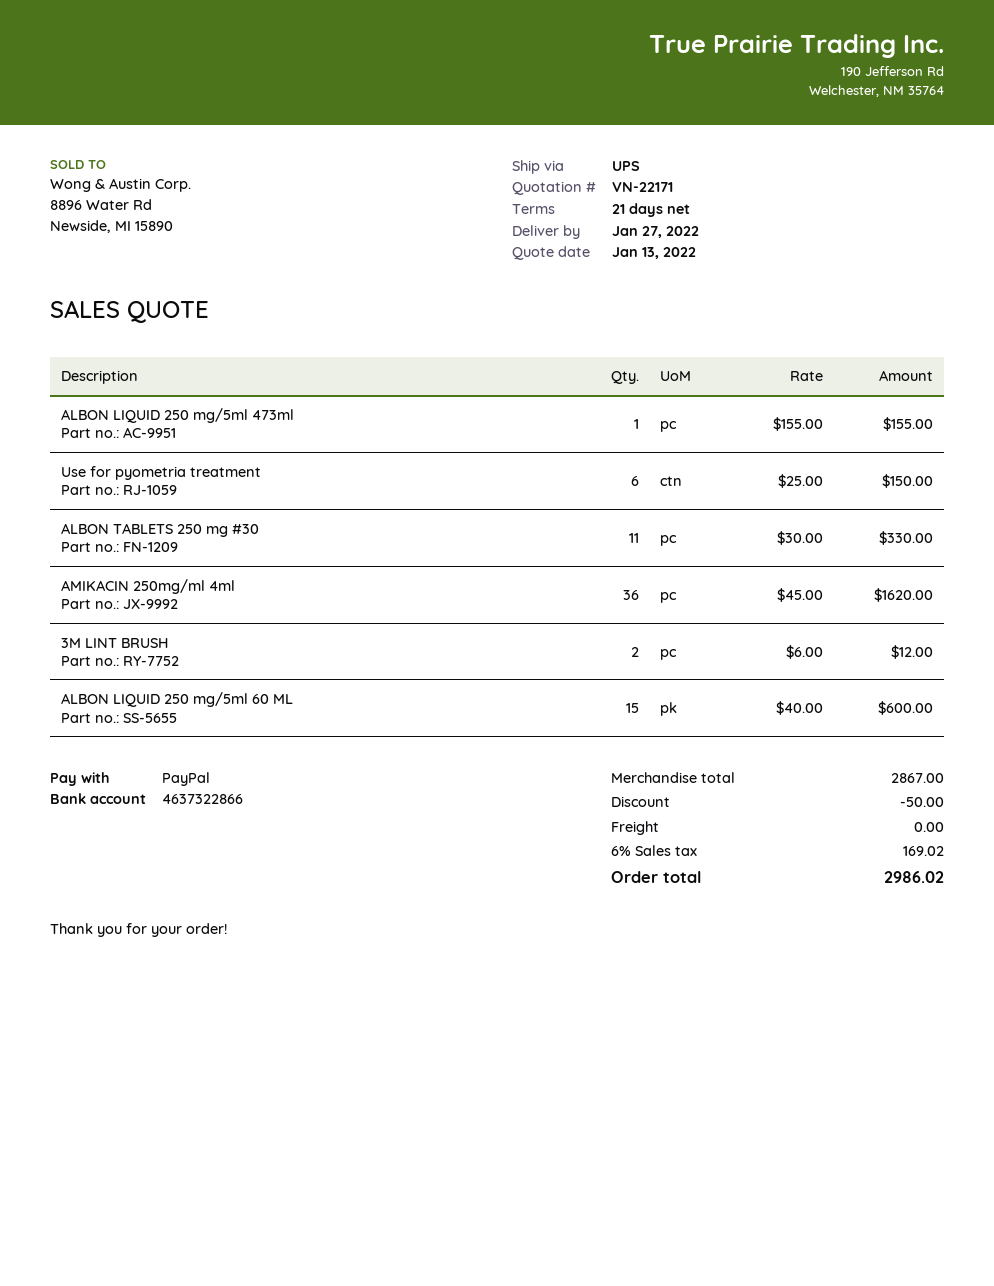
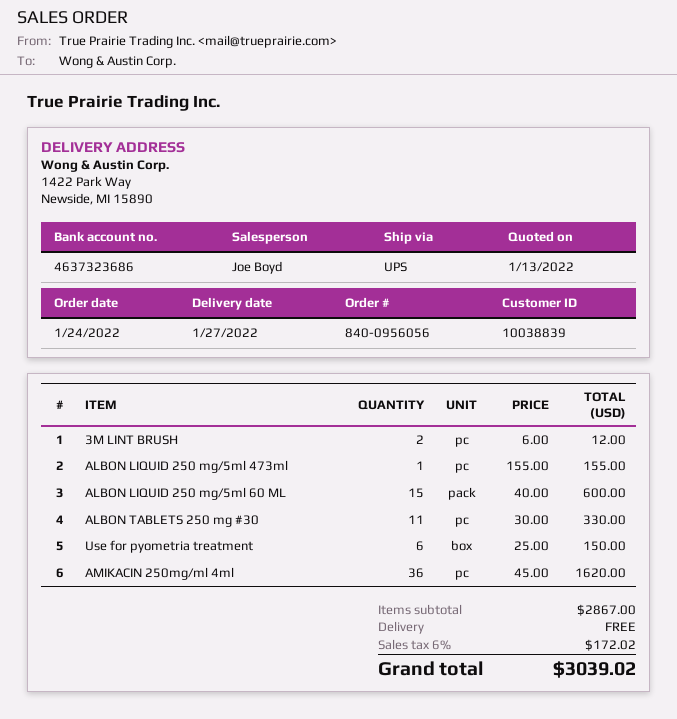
bank account: 4637322866 -> 4637323686
discount: 50.00 -> none
tax: 6% = 169.02 -> 6% = 172.02
total: 2986.02 -> 3039.02

